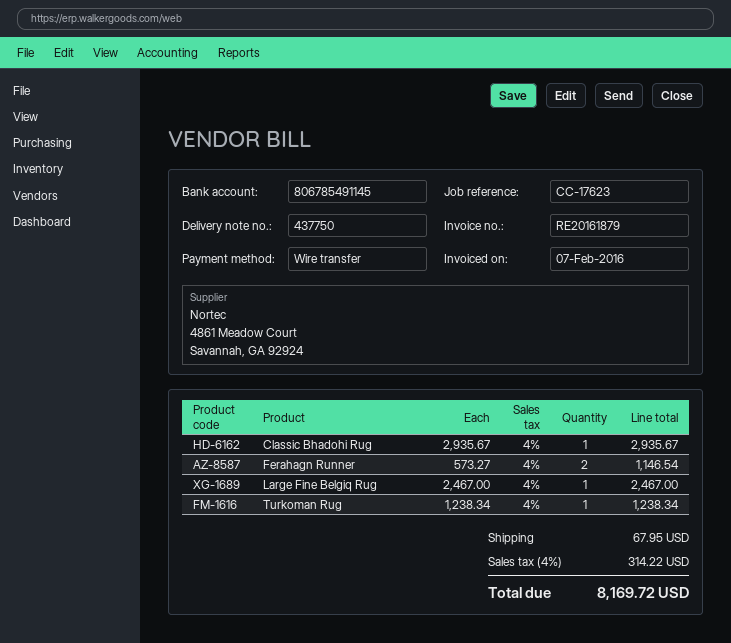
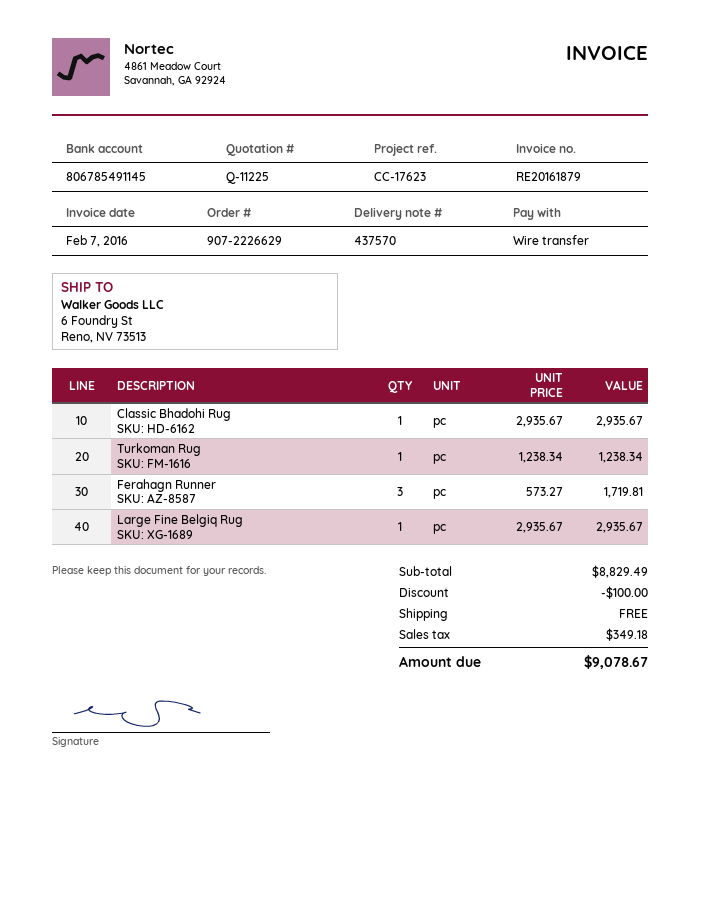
delivery note number: 437750 -> 437570
Ferahagn Runner: 2 x 573.27 = 1146.54 -> 3 x 573.27 = 1719.81
Large Fine Belgiq Rug: 1 x 2467.00 = 2467.00 -> 1 x 2935.67 = 2935.67
discount: none -> 100.00
shipping: 67.95 -> 0.00
tax: 314.22 -> 349.18
total: 8169.72 -> 9078.67

